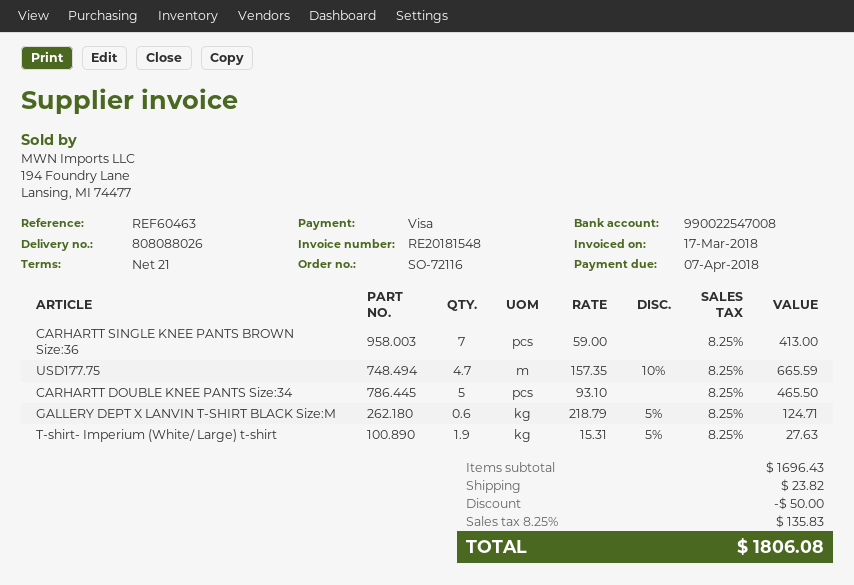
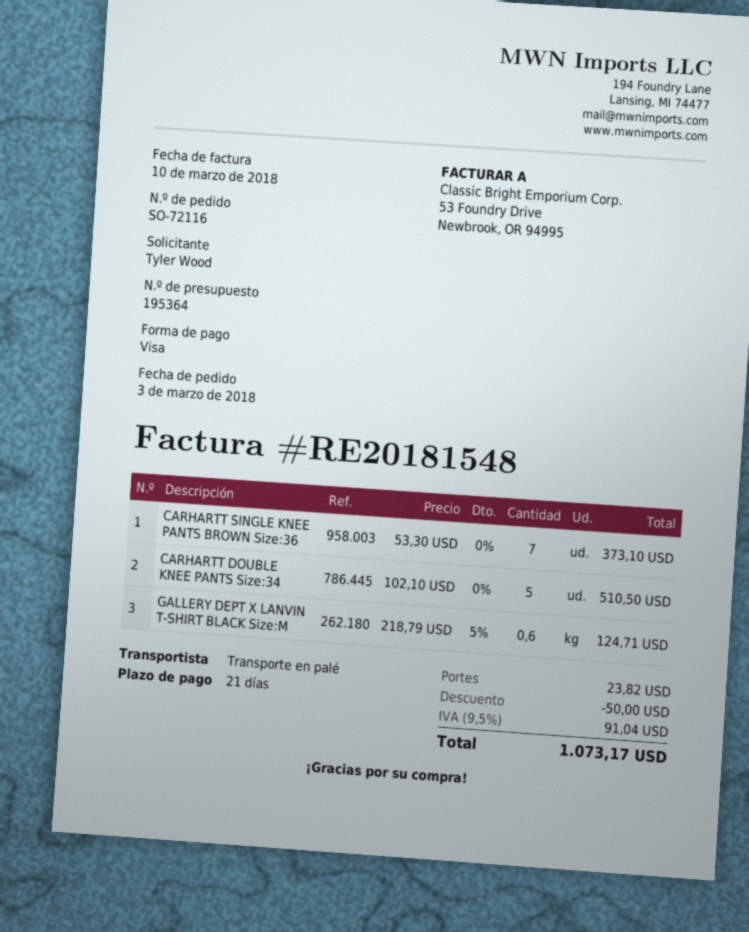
invoice date: 2018-03-17 -> 2018-03-10
CARHARTT SINGLE KNEE PANTS BROWN Size:36: 7 x 59.00 = 413.00 -> 7 x 53.30 = 373.10
USD177.75: 4.7 x 157.35 - 10% = 665.59 -> none
CARHARTT DOUBLE KNEE PANTS Size:34: 5 x 93.10 = 465.50 -> 5 x 102.10 = 510.50
T-shirt- Imperium (White/ Large) t-shirt: 1.9 x 15.31 - 5% = 27.63 -> none
tax: 8.25% = 135.83 -> 9.5% = 91.04
total: 1806.08 -> 1073.17

